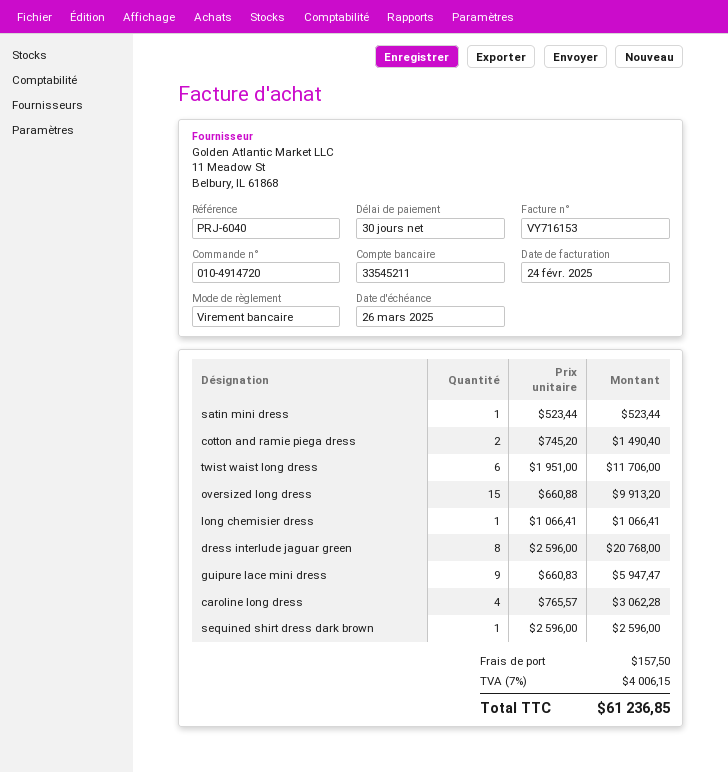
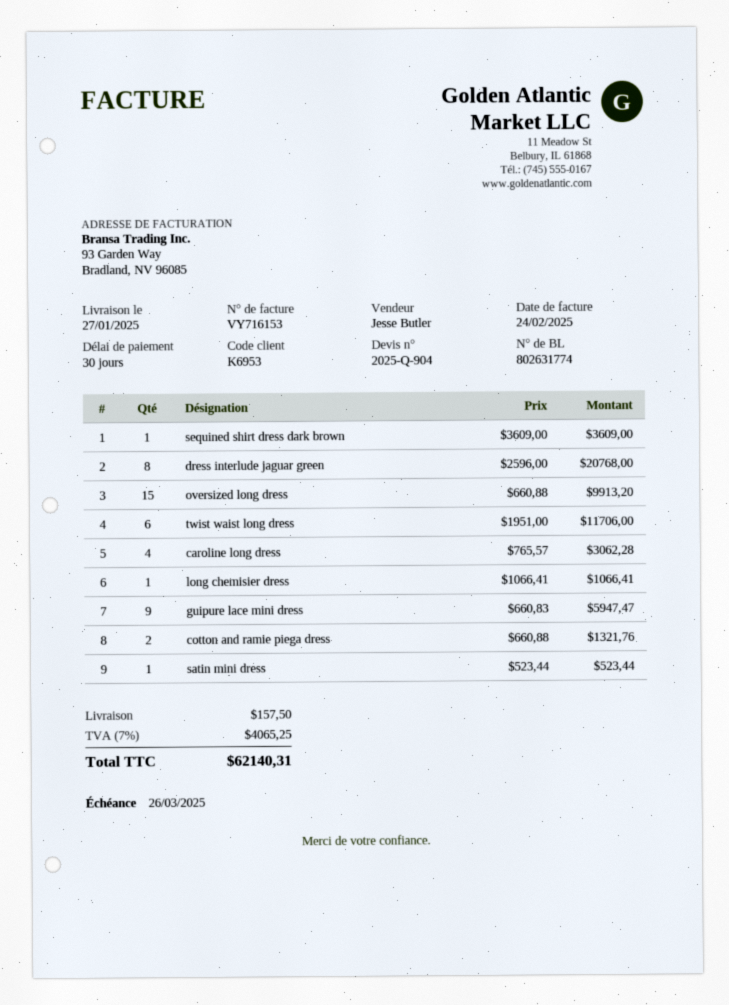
cotton and ramie piega dress: 2 x 745.20 = 1490.40 -> 2 x 660.88 = 1321.76
sequined shirt dress dark brown: 1 x 2596.00 = 2596.00 -> 1 x 3609.00 = 3609.00
tax: 7% = 4006.15 -> 7% = 4065.25
total: 61236.85 -> 62140.31

